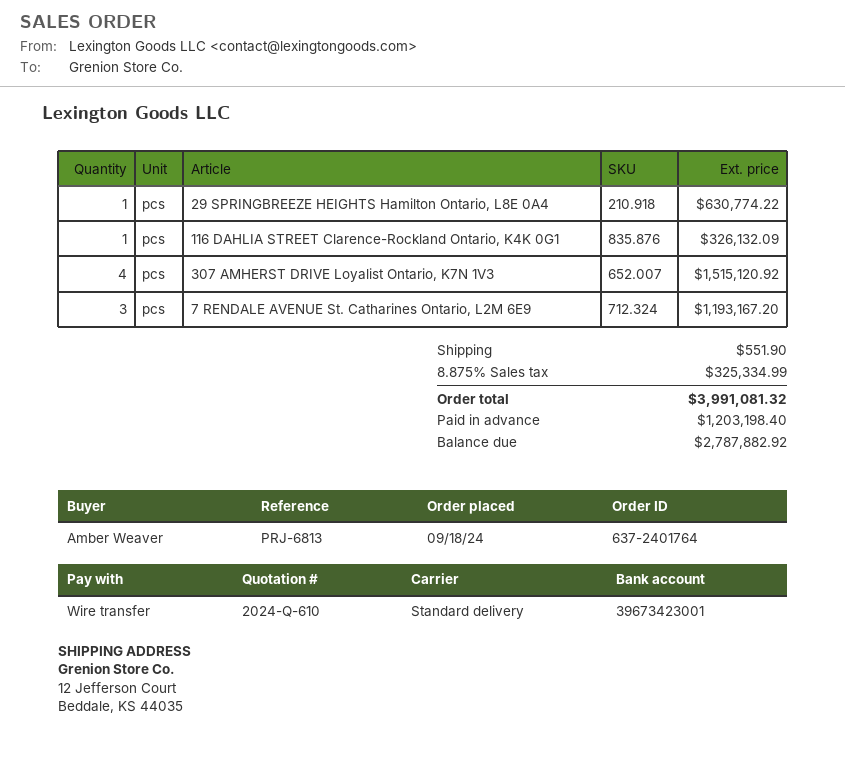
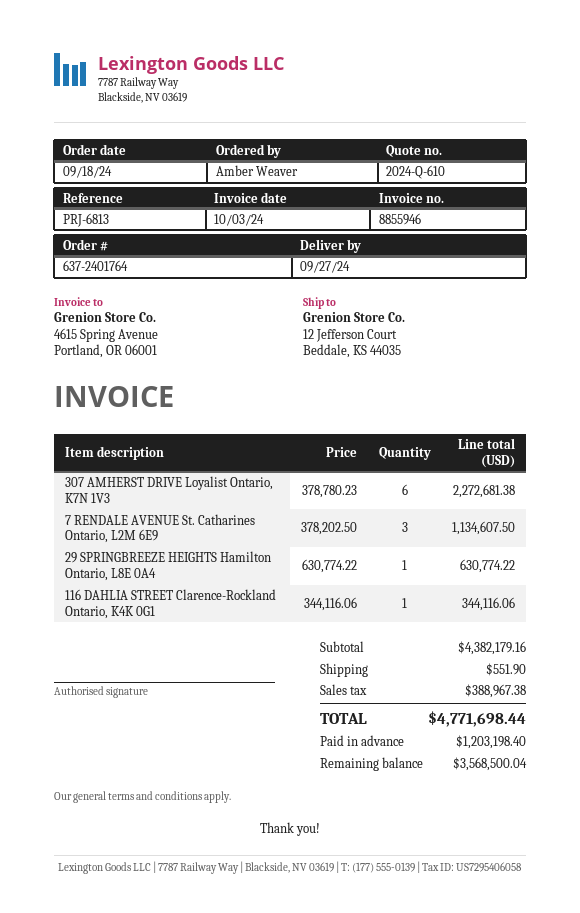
116 DAHLIA STREET Clarence-Rockland Ontario, K4K 0G1: 1 for 326132.09 -> 1 for 344116.06
307 AMHERST DRIVE Loyalist Ontario, K7N 1V3: 4 for 1515120.92 -> 6 for 2272681.38
7 RENDALE AVENUE St. Catharines Ontario, L2M 6E9: 3 for 1193167.20 -> 3 for 1134607.50
tax: 325334.99 -> 388967.38
total: 3991081.32 -> 4771698.44
balance: 2787882.92 -> 3568500.04

